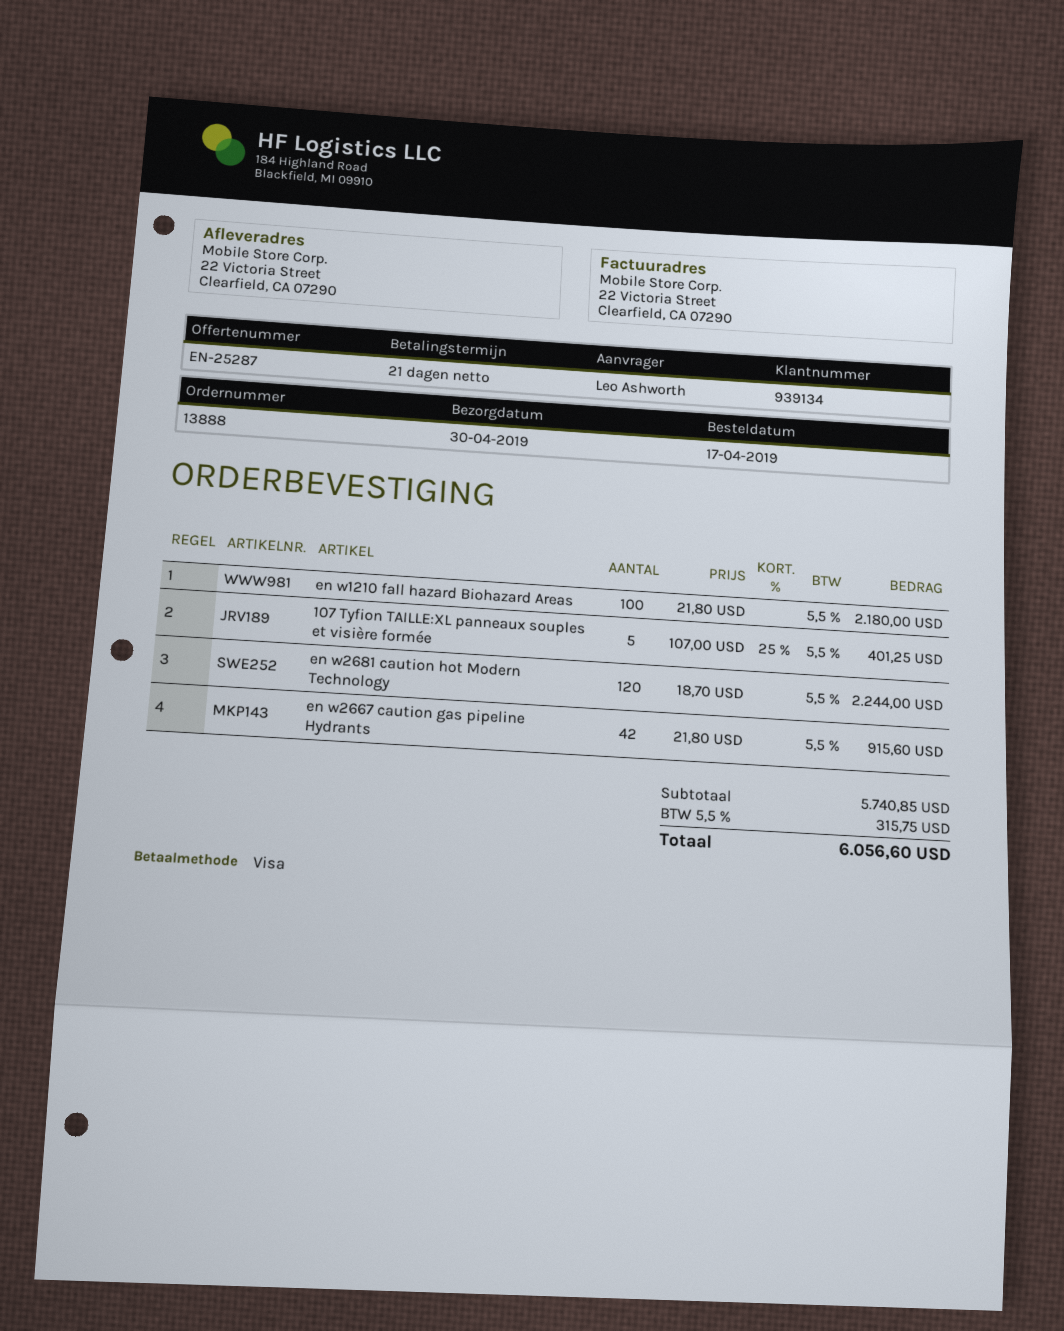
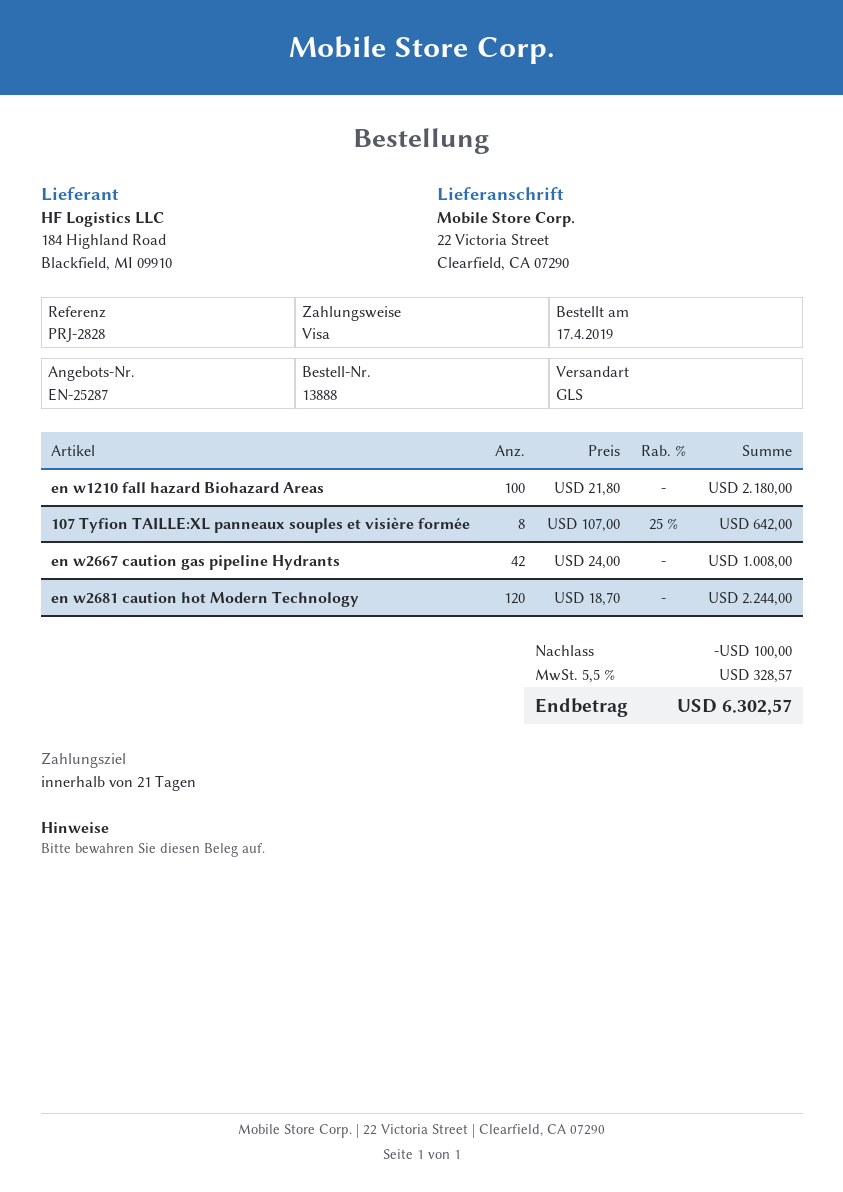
107 Tyfion TAILLE:XL panneaux souples et visière formée: 5 x 107.00 - 25% = 401.25 -> 8 x 107.00 - 25% = 642.00
en w2667 caution gas pipeline Hydrants: 42 x 21.80 = 915.60 -> 42 x 24.00 = 1008.00
discount: none -> 100.00
tax: 5.5% = 315.75 -> 5.5% = 328.57
total: 6056.60 -> 6302.57

